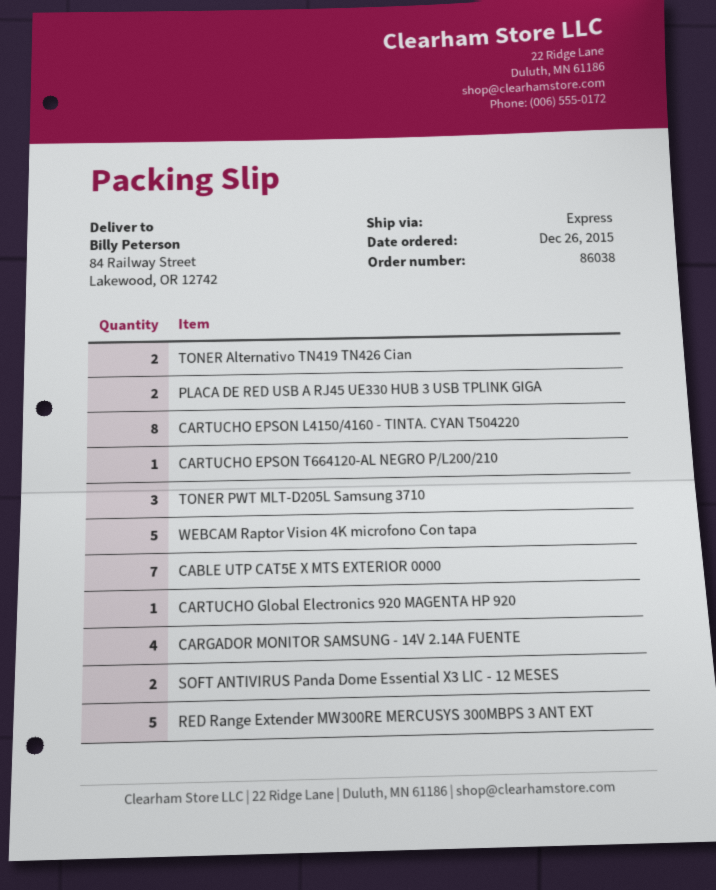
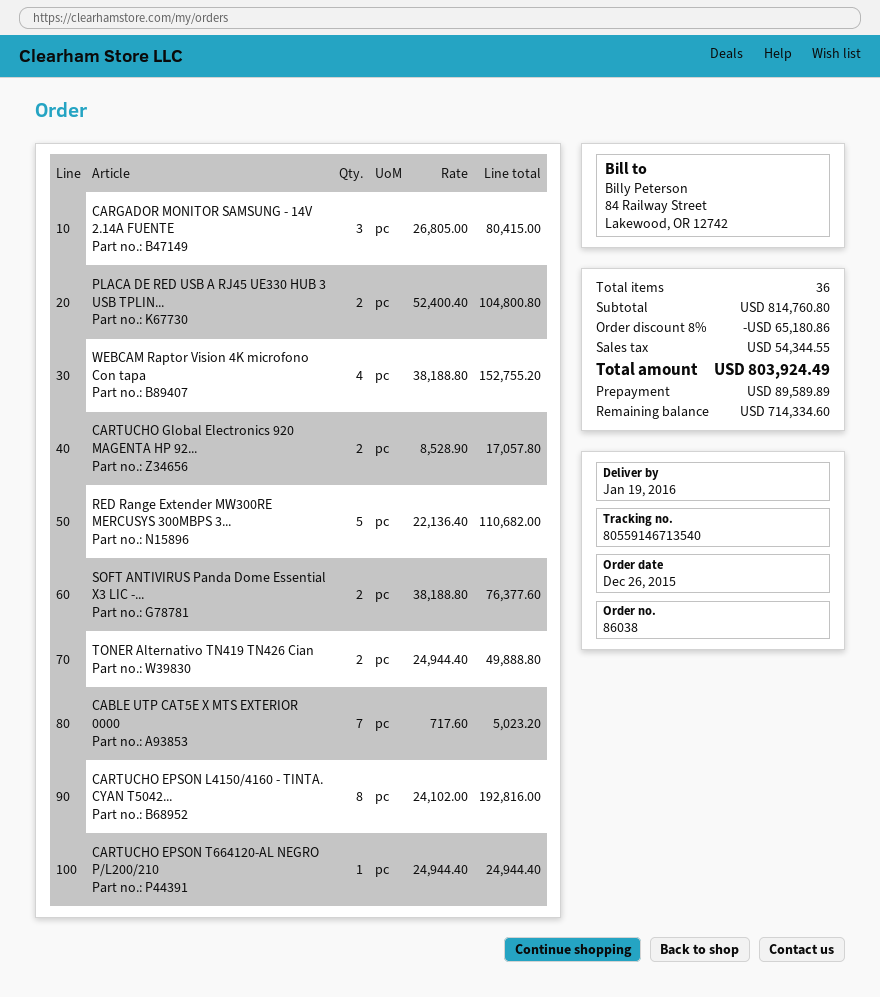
TONER PWT MLT-D205L Samsung 3710: 3 -> none
WEBCAM Raptor Vision 4K microfono Con tapa: 5 -> 4
CARTUCHO Global Electronics 920 MAGENTA HP 920: 1 -> 2
CARGADOR MONITOR SAMSUNG - 14V 2.14A FUENTE: 4 -> 3

